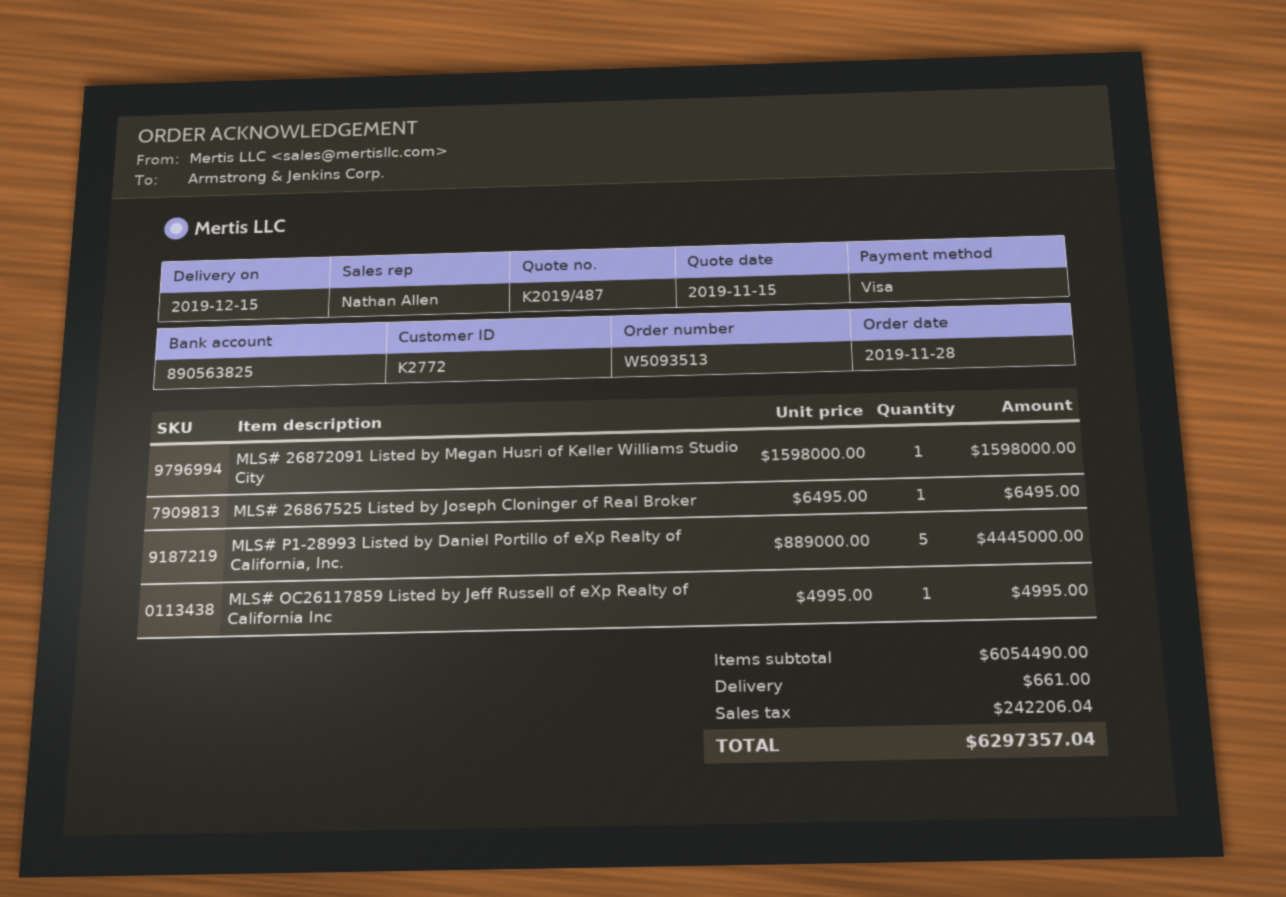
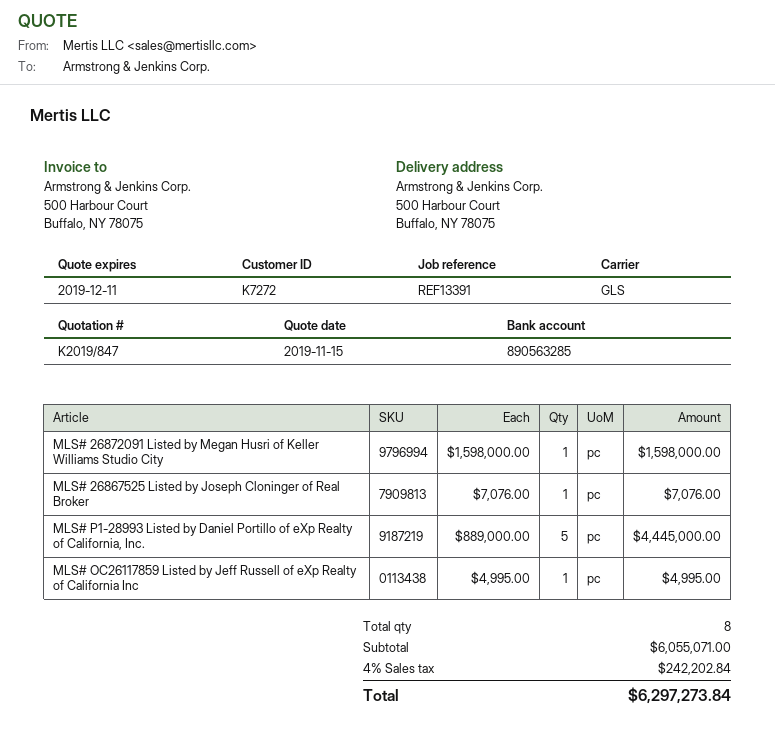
quote number: K2019/487 -> K2019/847
customer number: K2772 -> K7272
bank account: 890563825 -> 890563285
MLS# 26867525 Listed by Joseph Cloninger of Real Broker: 1 x 6495.00 = 6495.00 -> 1 x 7076.00 = 7076.00
subtotal: 6054490.00 -> 6055071.00
shipping: 661.00 -> none
tax: 242206.04 -> 242202.84
total: 6297357.04 -> 6297273.84

